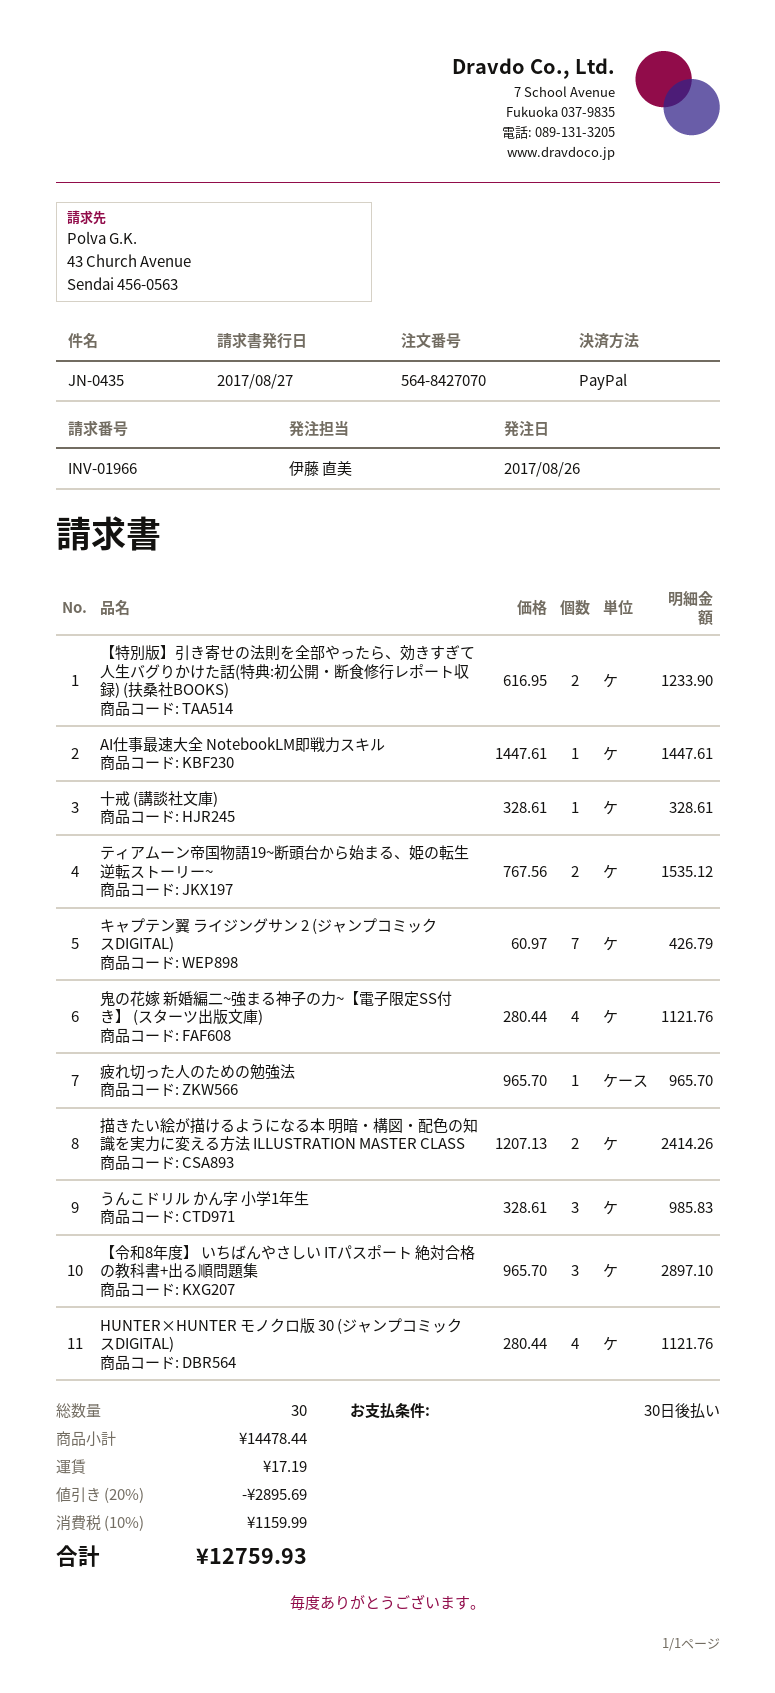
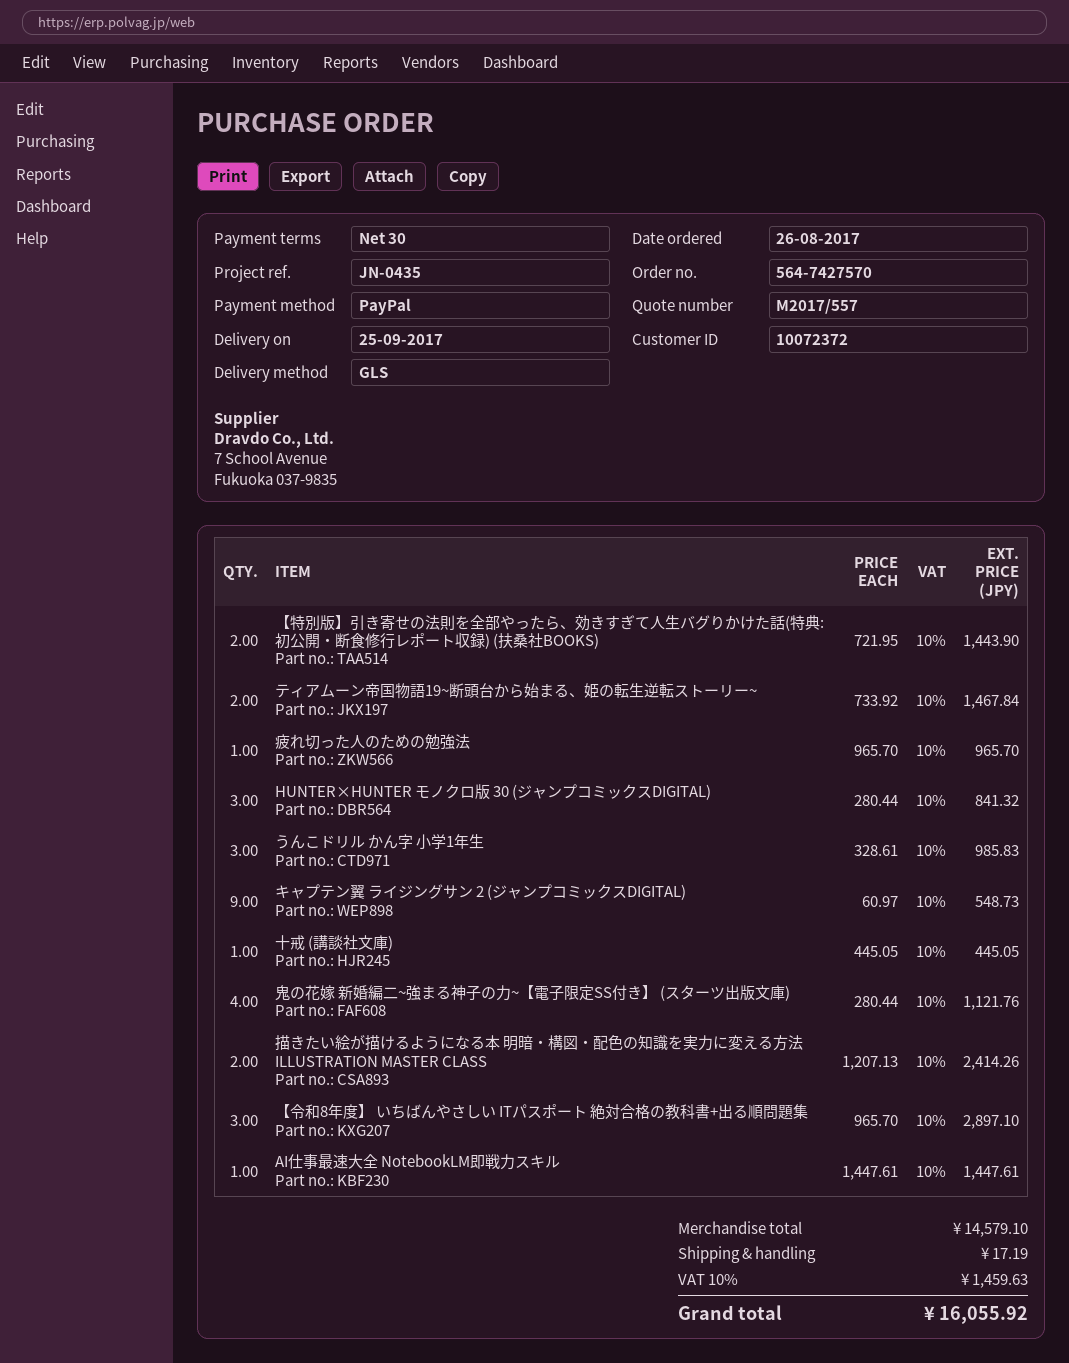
order number: 564-8427070 -> 564-7427570
【特別版】引き寄せの法則を全部やったら、効きすぎて人生バグりかけた話(特典:初公開・断食修行レポート収録) (扶桑社BOOKS): 2 x 616.95 = 1233.90 -> 2 x 721.95 = 1443.90
十戒 (講談社文庫): 1 x 328.61 = 328.61 -> 1 x 445.05 = 445.05
ティアムーン帝国物語19~断頭台から始まる、姫の転生逆転ストーリー~: 2 x 767.56 = 1535.12 -> 2 x 733.92 = 1467.84
キャプテン翼 ライジングサン 2 (ジャンプコミックスDIGITAL): 7 x 60.97 = 426.79 -> 9 x 60.97 = 548.73
HUNTER×HUNTER モノクロ版 30 (ジャンプコミックスDIGITAL): 4 x 280.44 = 1121.76 -> 3 x 280.44 = 841.32
subtotal: 14478.44 -> 14579.10
discount: 20% = 2895.69 -> none
tax: 10% = 1159.99 -> 10% = 1459.63
total: 12759.93 -> 16055.92

